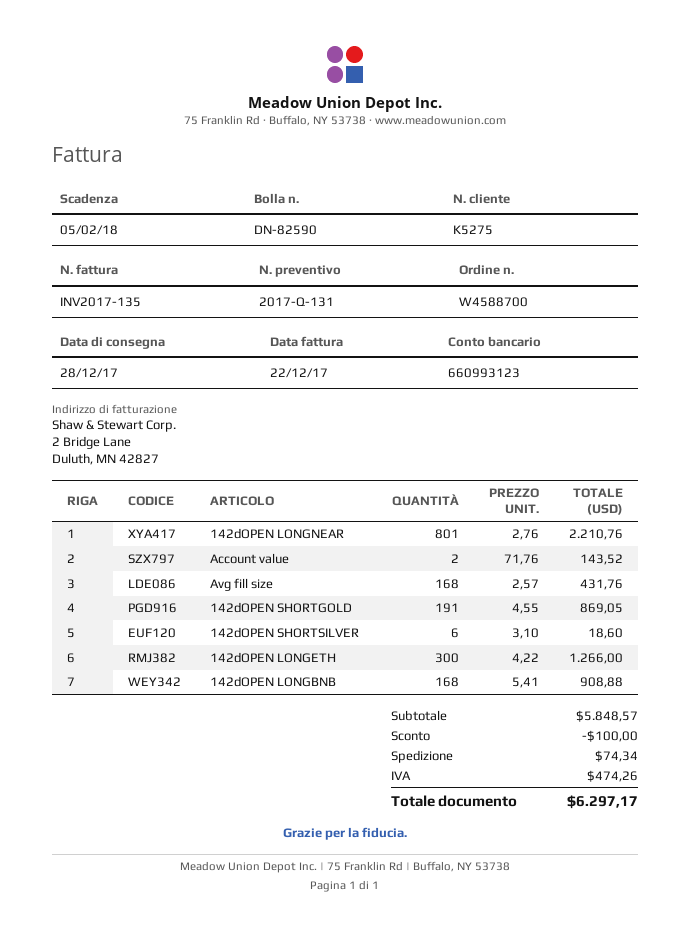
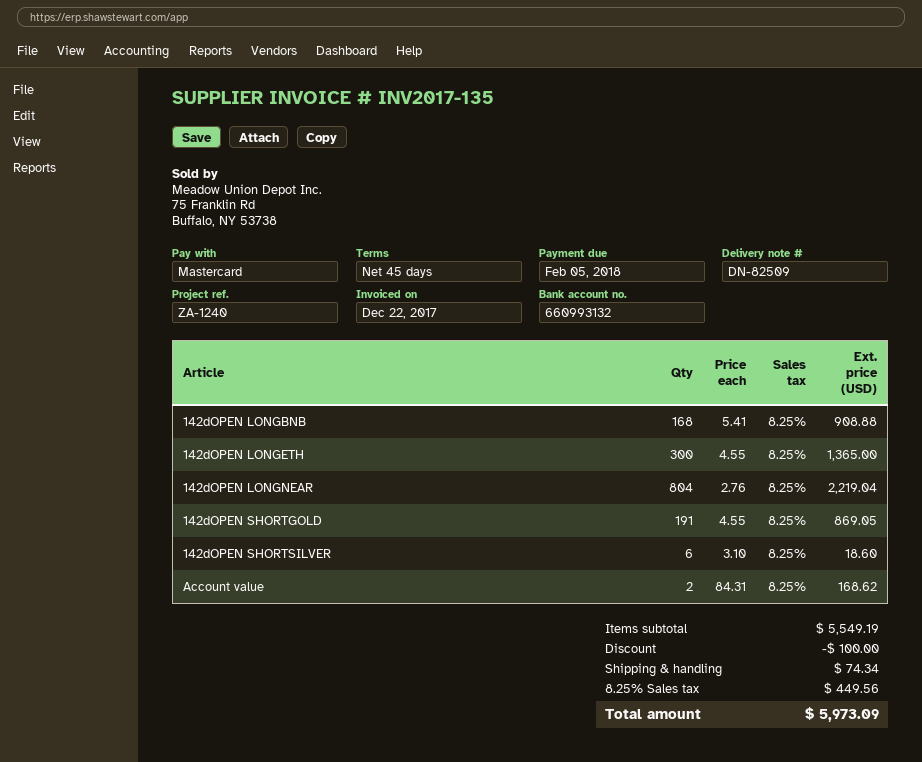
delivery note number: DN-82590 -> DN-82509
bank account: 660993123 -> 660993132
142dOPEN LONGNEAR: 801 x 2.76 = 2210.76 -> 804 x 2.76 = 2219.04
Account value: 2 x 71.76 = 143.52 -> 2 x 84.31 = 168.62
Avg fill size: 168 x 2.57 = 431.76 -> none
142dOPEN LONGETH: 300 x 4.22 = 1266.00 -> 300 x 4.55 = 1365.00
subtotal: 5848.57 -> 5549.19
tax: 474.26 -> 449.56
total: 6297.17 -> 5973.09

